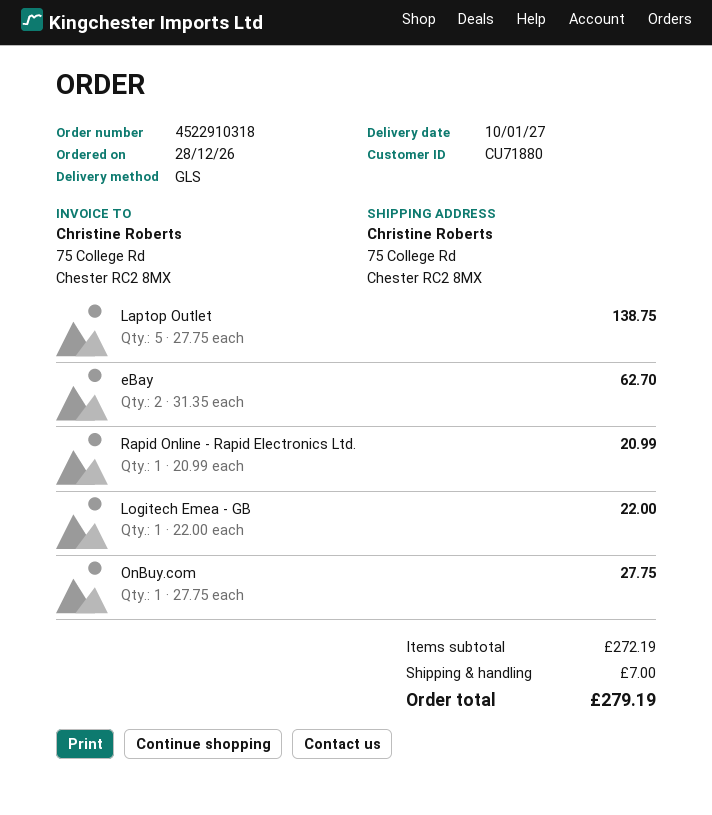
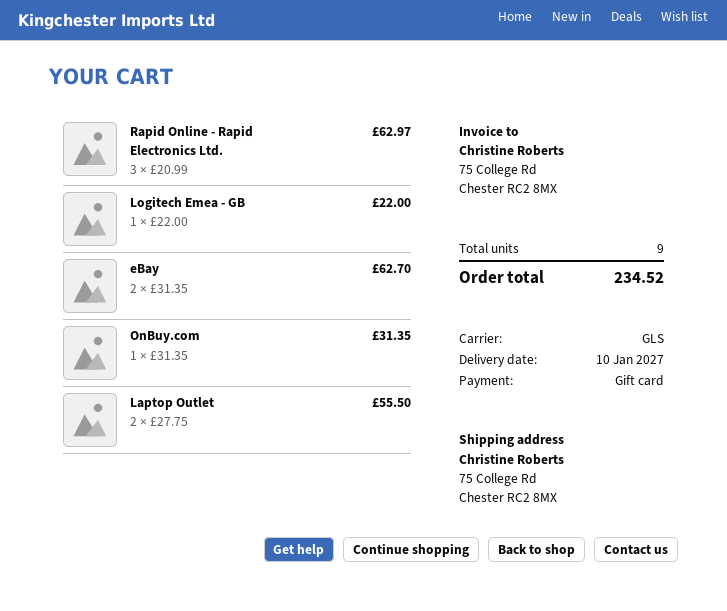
Laptop Outlet: 5 x 27.75 = 138.75 -> 2 x 27.75 = 55.50
Rapid Online - Rapid Electronics Ltd.: 1 x 20.99 = 20.99 -> 3 x 20.99 = 62.97
OnBuy.com: 1 x 27.75 = 27.75 -> 1 x 31.35 = 31.35
shipping: 7.00 -> none
total: 279.19 -> 234.52

